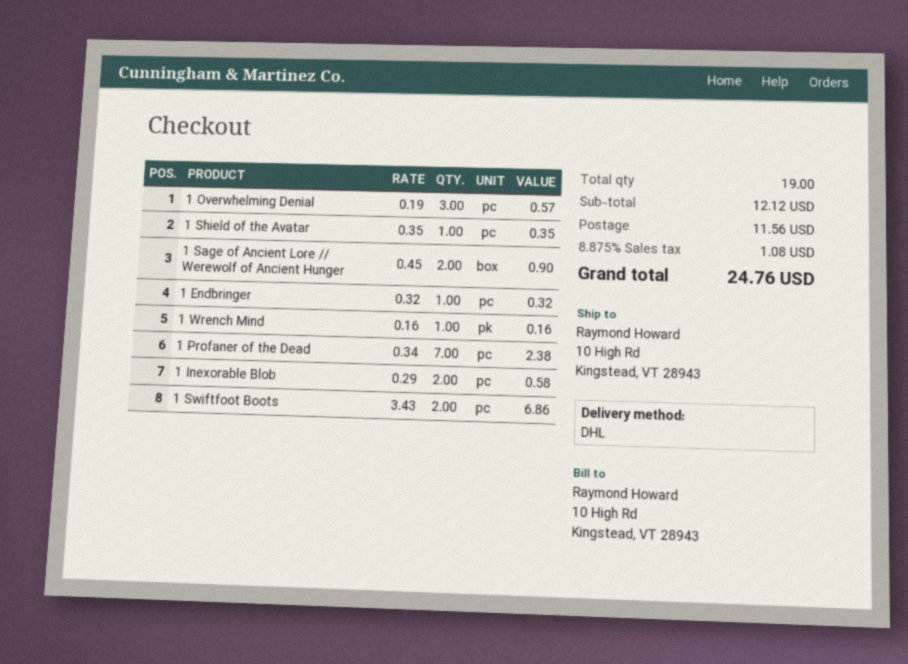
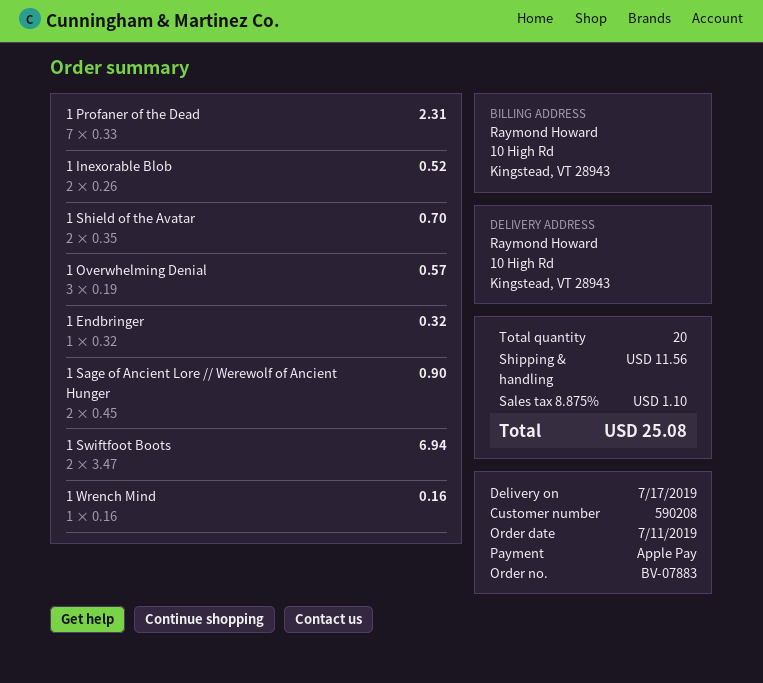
1 Shield of the Avatar: 1 x 0.35 = 0.35 -> 2 x 0.35 = 0.70
1 Profaner of the Dead: 7 x 0.34 = 2.38 -> 7 x 0.33 = 2.31
1 Inexorable Blob: 2 x 0.29 = 0.58 -> 2 x 0.26 = 0.52
1 Swiftfoot Boots: 2 x 3.43 = 6.86 -> 2 x 3.47 = 6.94
total quantity: 19 -> 20
tax: 8.875% = 1.08 -> 8.875% = 1.10
total: 24.76 -> 25.08

